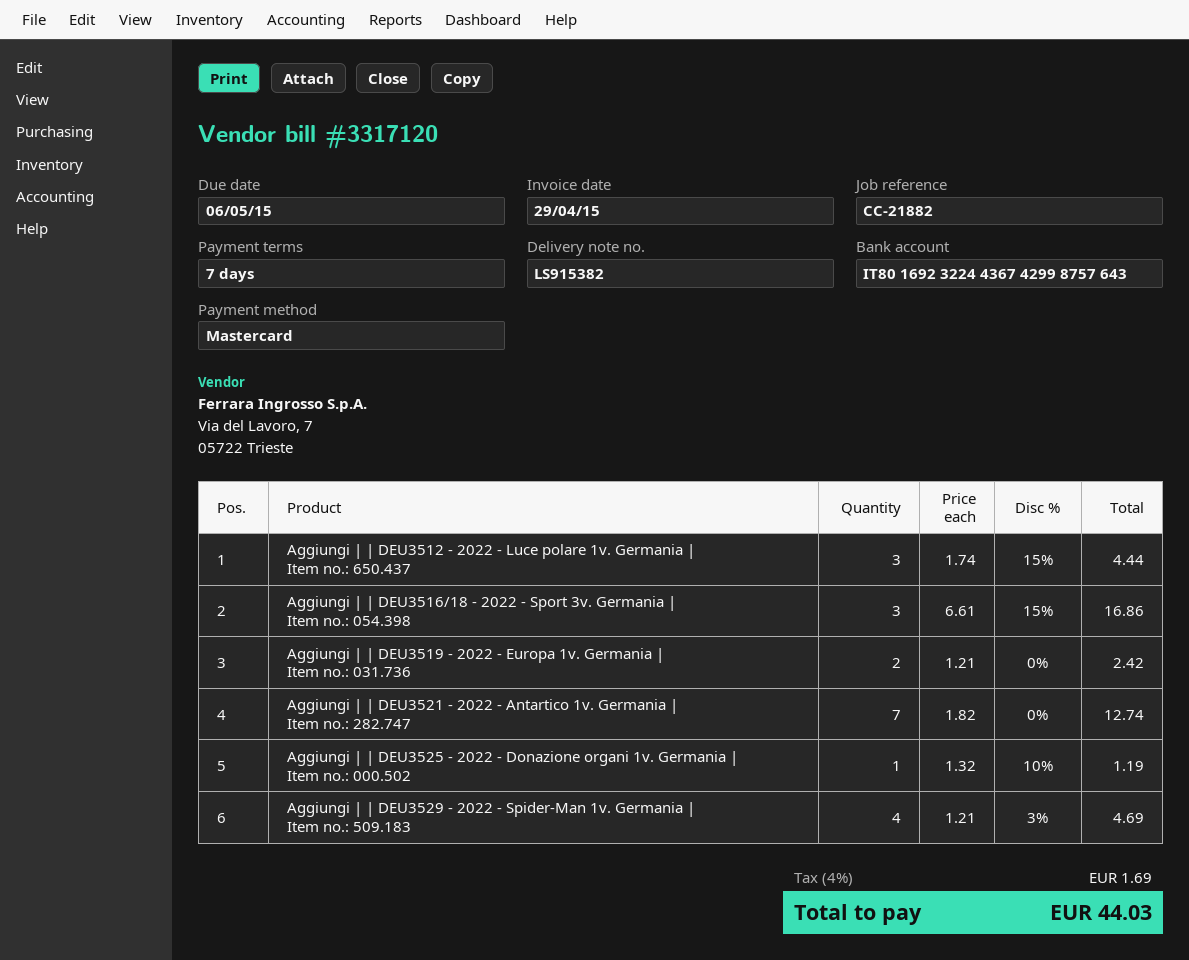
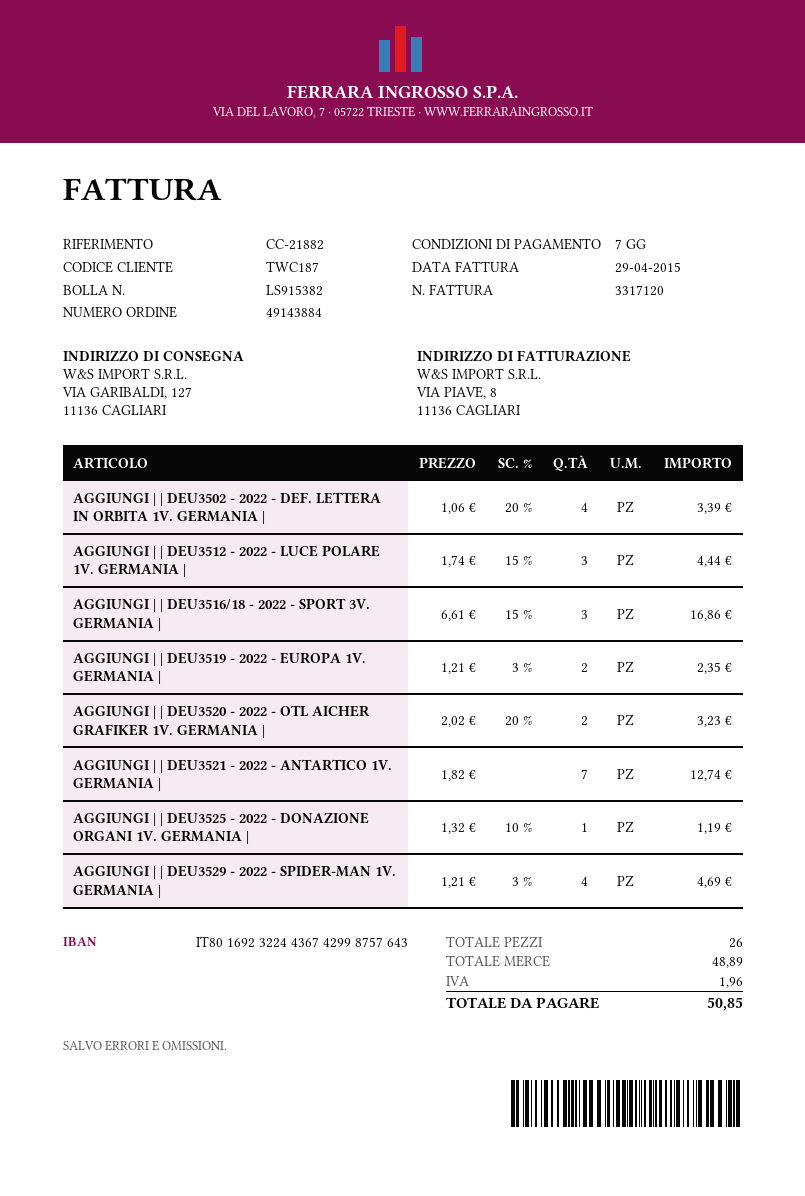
Aggiungi | | DEU3519 - 2022 - Europa 1v. Germania |: 2 x 1.21 = 2.42 -> 2 x 1.21 - 3% = 2.35
AGGIUNGI | | DEU3502 - 2022 - DEF. LETTERA IN ORBITA 1V. GERMANIA |: none -> 4 x 1.06 - 20% = 3.39
AGGIUNGI | | DEU3520 - 2022 - OTL AICHER GRAFIKER 1V. GERMANIA |: none -> 2 x 2.02 - 20% = 3.23
tax: 1.69 -> 1.96
total: 44.03 -> 50.85

